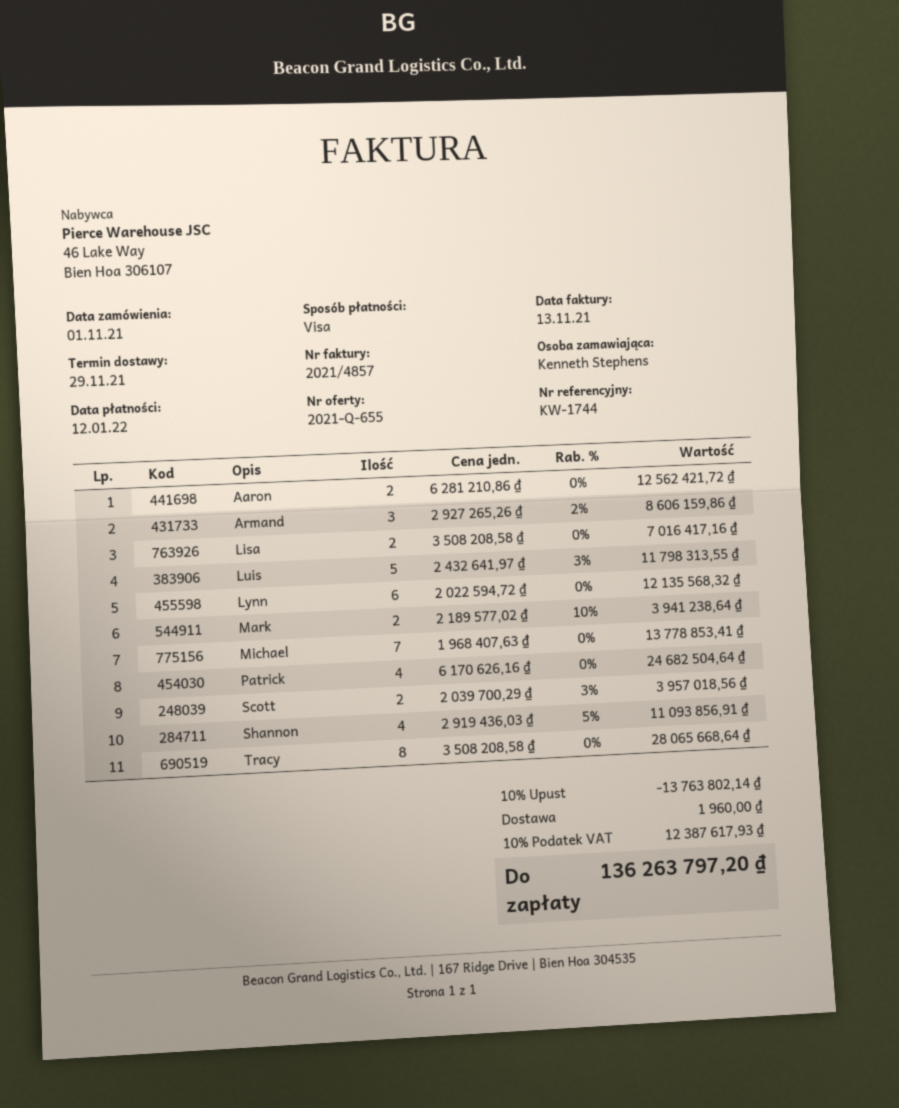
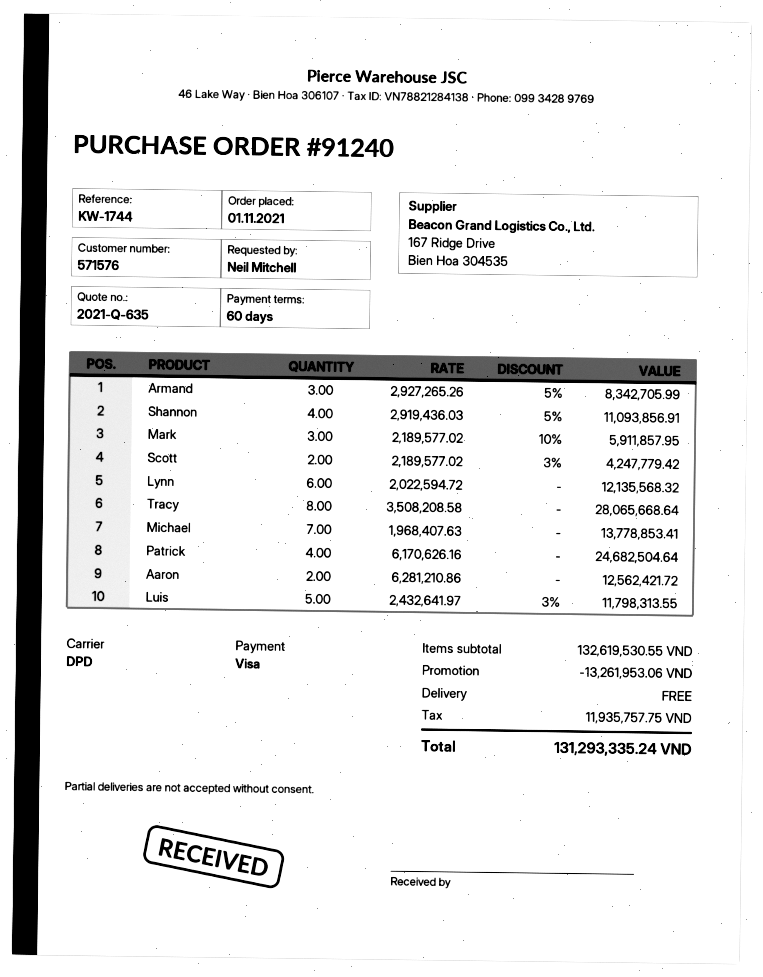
quote number: 2021-Q-655 -> 2021-Q-635
ordered by: Kenneth Stephens -> Neil Mitchell
Armand: 3 x 2927265.26 - 2% = 8606159.86 -> 3 x 2927265.26 - 5% = 8342705.99
Lisa: 2 x 3508208.58 = 7016417.16 -> none
Mark: 2 x 2189577.02 - 10% = 3941238.64 -> 3 x 2189577.02 - 10% = 5911857.95
Scott: 2 x 2039700.29 - 3% = 3957018.56 -> 2 x 2189577.02 - 3% = 4247779.42
discount: 13763802.14 -> 13261953.06
shipping: 1960.00 -> 0.00
tax: 12387617.93 -> 11935757.75
total: 136263797.20 -> 131293335.24

